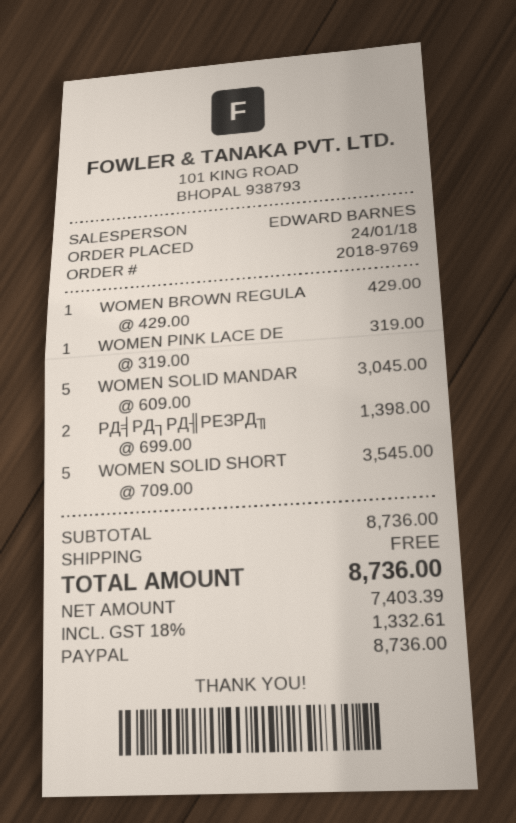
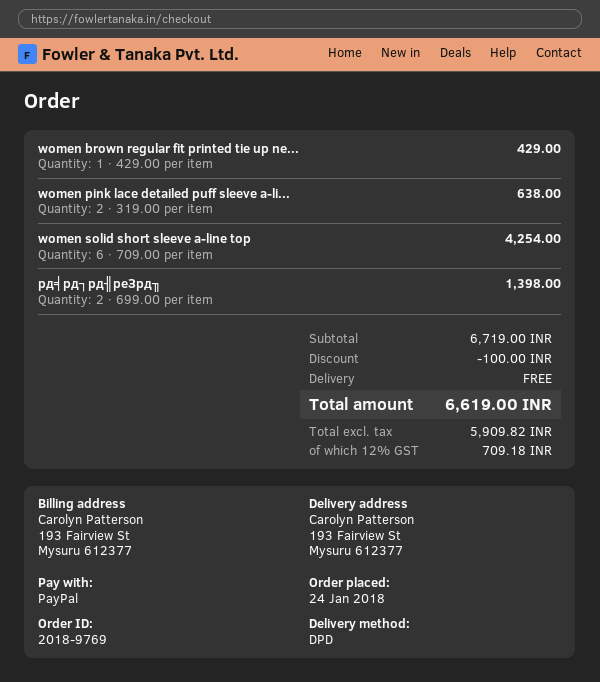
WOMEN PINK LACE DE: 1 x 319.00 = 319.00 -> 2 x 319.00 = 638.00
WOMEN SOLID MANDAR: 5 x 609.00 = 3045.00 -> none
WOMEN SOLID SHORT: 5 x 709.00 = 3545.00 -> 6 x 709.00 = 4254.00
subtotal: 8736.00 -> 6719.00
discount: none -> 100.00
net: 7403.39 -> 5909.82
tax: 18% = 1332.61 -> 12% = 709.18
total: 8736.00 -> 6619.00

